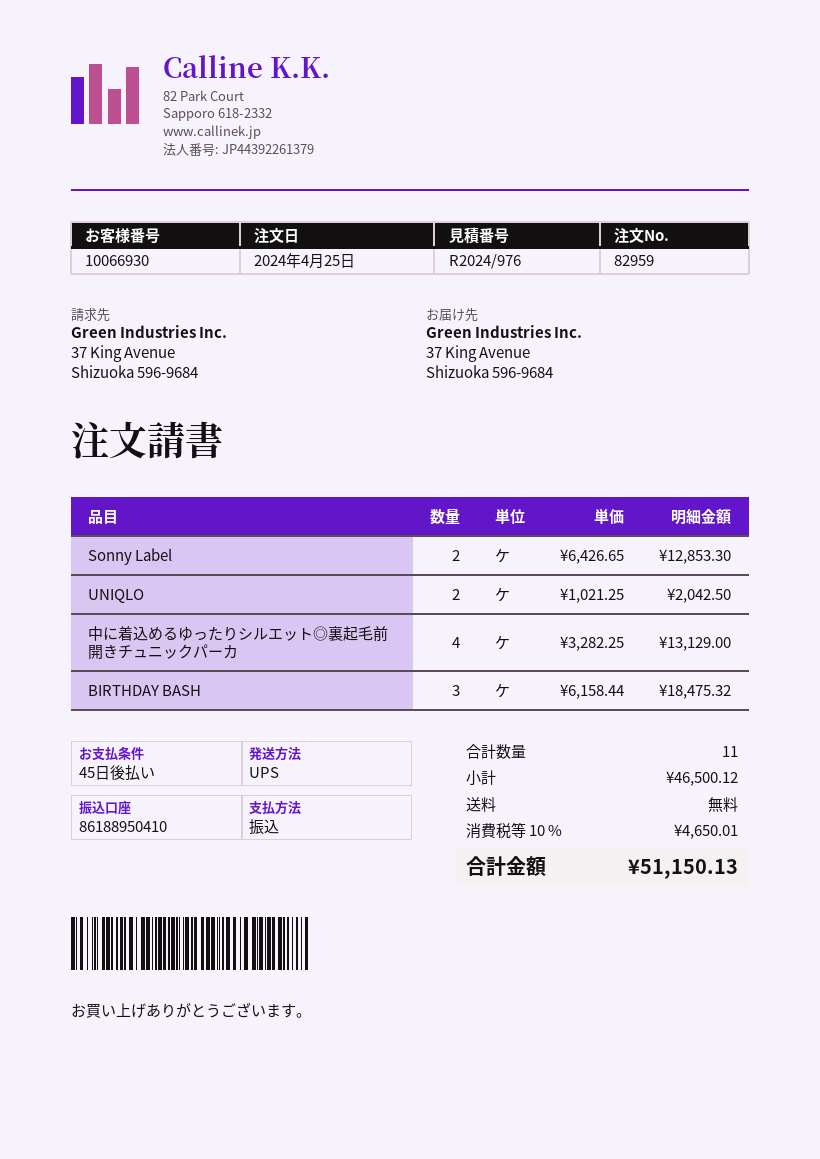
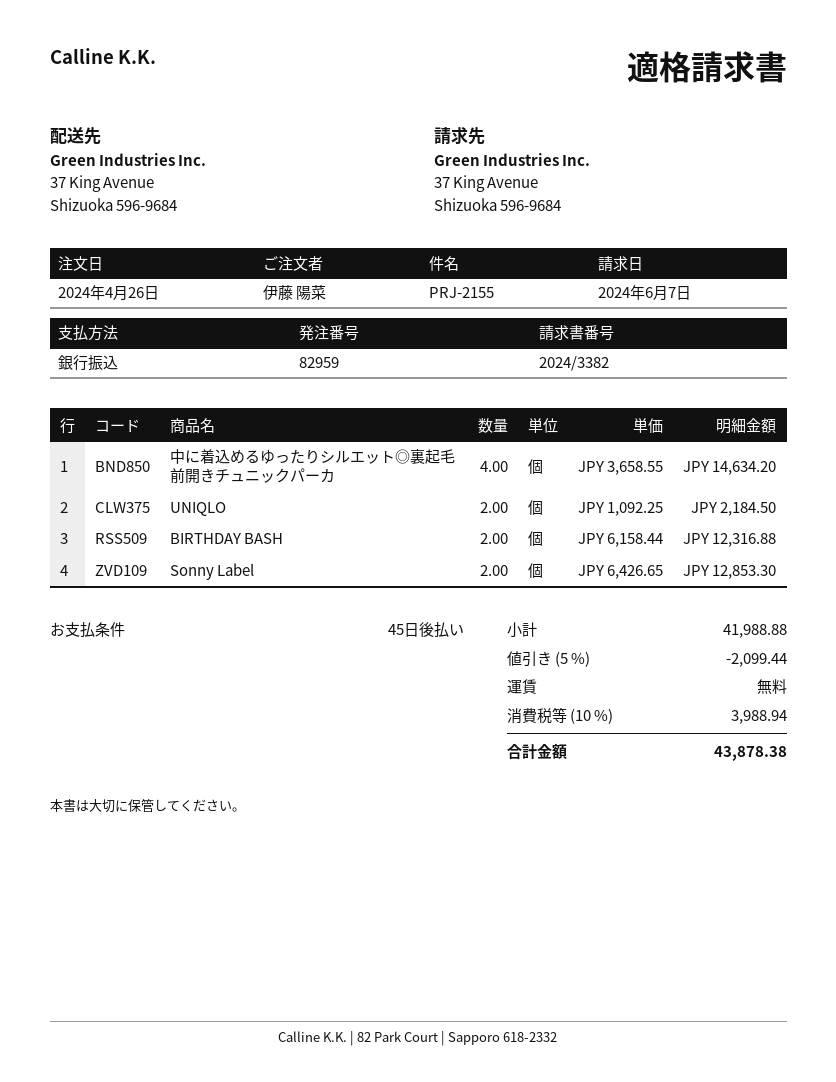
order date: 2024-04-25 -> 2024-04-26
UNIQLO: 2 x 1021.25 = 2042.50 -> 2 x 1092.25 = 2184.50
中に着込めるゆったりシルエット◎裏起毛前開きチュニックパーカ: 4 x 3282.25 = 13129.00 -> 4 x 3658.55 = 14634.20
BIRTHDAY BASH: 3 x 6158.44 = 18475.32 -> 2 x 6158.44 = 12316.88
subtotal: 46500.12 -> 41988.88
discount: none -> 5% = 2099.44
tax: 10% = 4650.01 -> 10% = 3988.94
total: 51150.13 -> 43878.38

